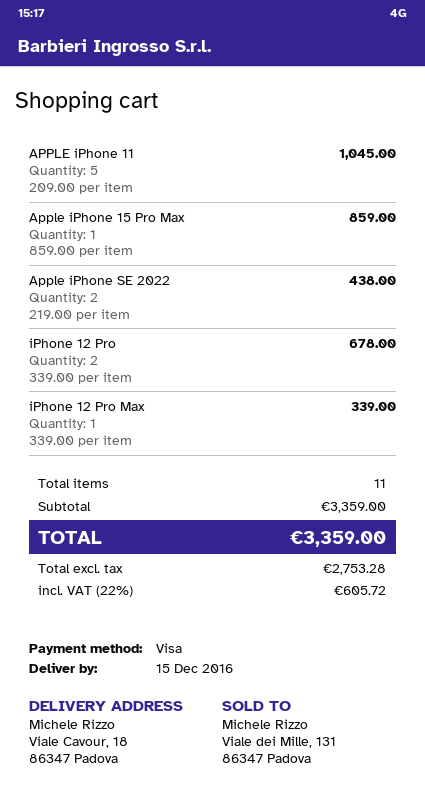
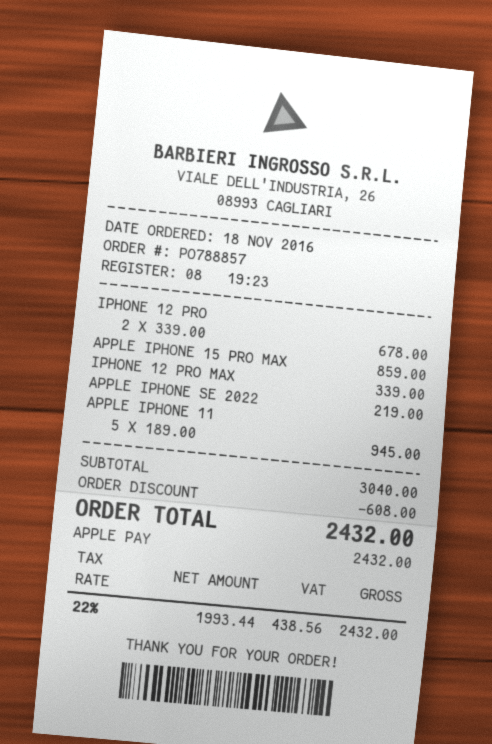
payment method: Visa -> Apple Pay
APPLE iPhone 11: 5 x 209.00 = 1045.00 -> 5 x 189.00 = 945.00
Apple iPhone SE 2022: 2 x 219.00 = 438.00 -> 1 x 219.00 = 219.00
subtotal: 3359.00 -> 3040.00
discount: none -> 608.00
net: 2753.28 -> 1993.44
tax: 22% = 605.72 -> 22% = 438.56
total: 3359.00 -> 2432.00

